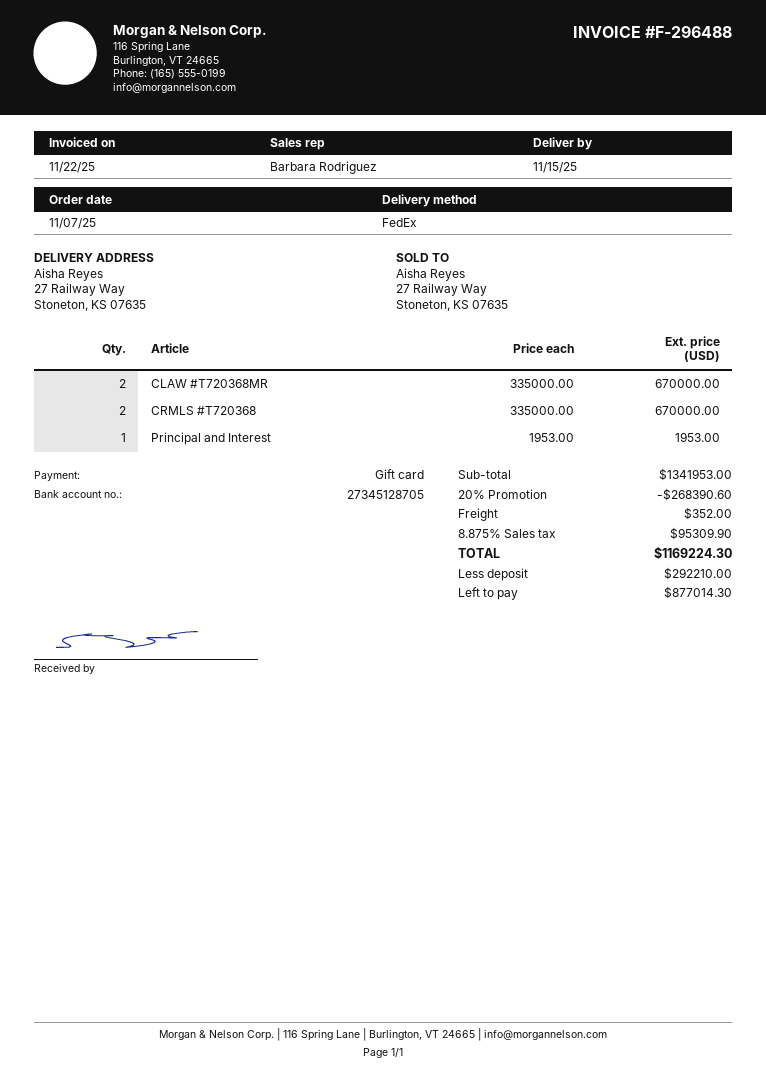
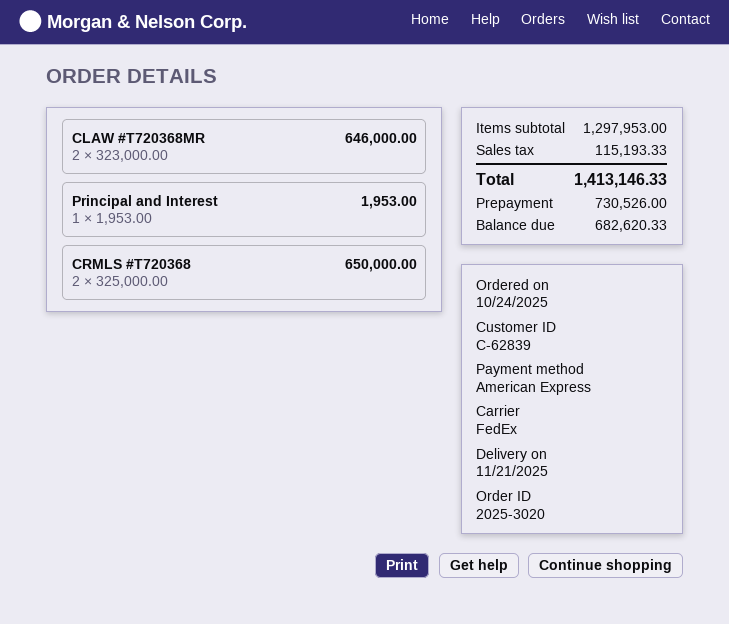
order date: 2025-11-07 -> 2025-10-24
delivery date: 2025-11-15 -> 2025-11-21
payment method: gift card -> American Express
CLAW #T720368MR: 2 x 335000.00 = 670000.00 -> 2 x 323000.00 = 646000.00
CRMLS #T720368: 2 x 335000.00 = 670000.00 -> 2 x 325000.00 = 650000.00
subtotal: 1341953.00 -> 1297953.00
discount: 20% = 268390.60 -> none
shipping: 352.00 -> none
tax: 95309.90 -> 115193.33
total: 1169224.30 -> 1413146.33
deposit: 292210.00 -> 730526.00
balance: 877014.30 -> 682620.33

